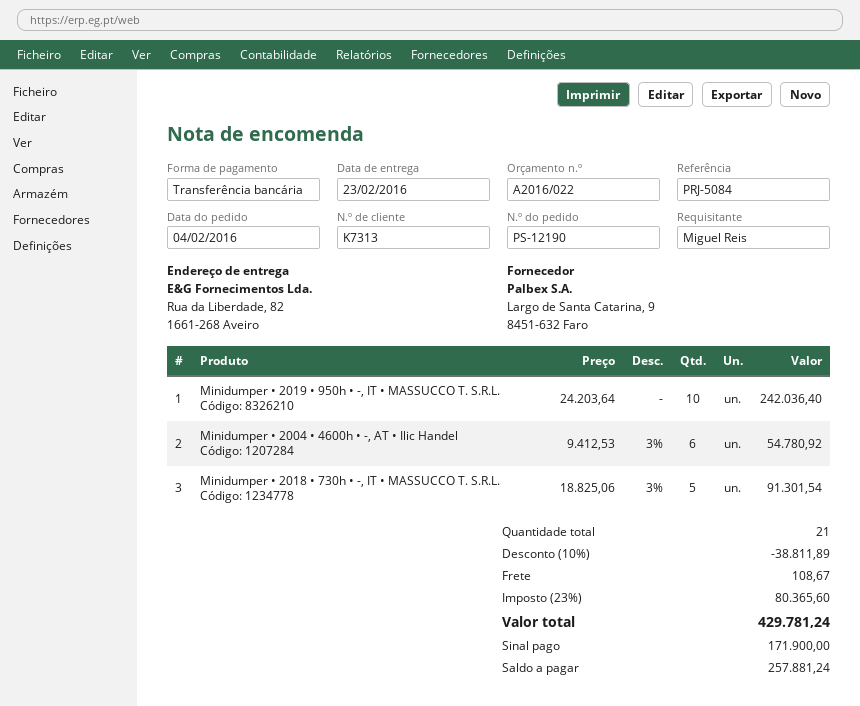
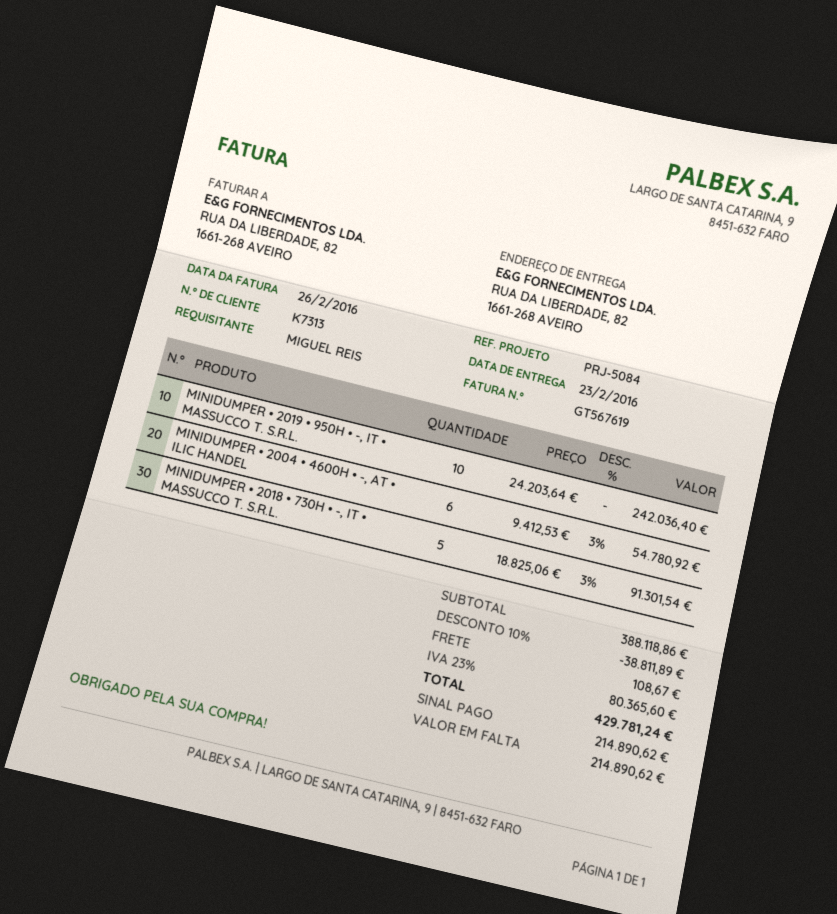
deposit: 171900.00 -> 214890.62
balance: 257881.24 -> 214890.62

